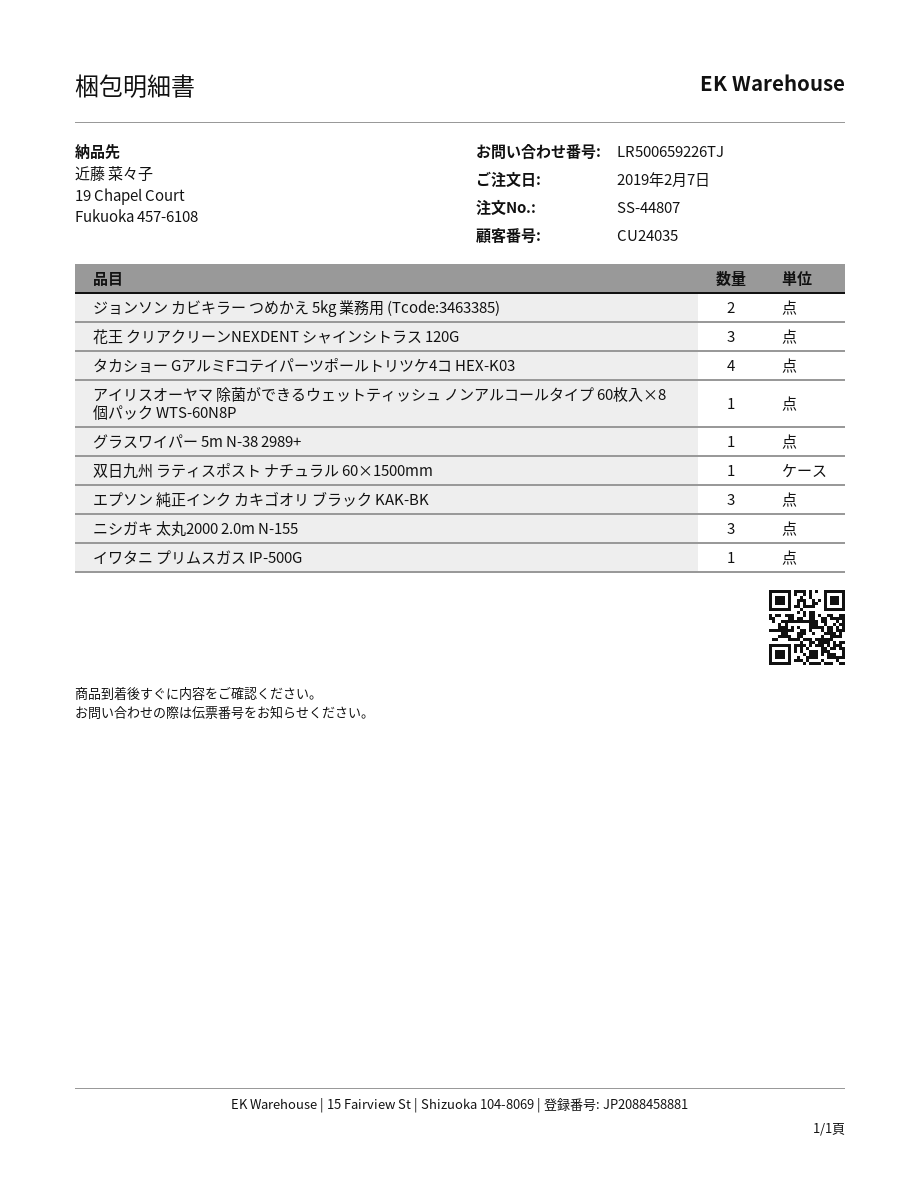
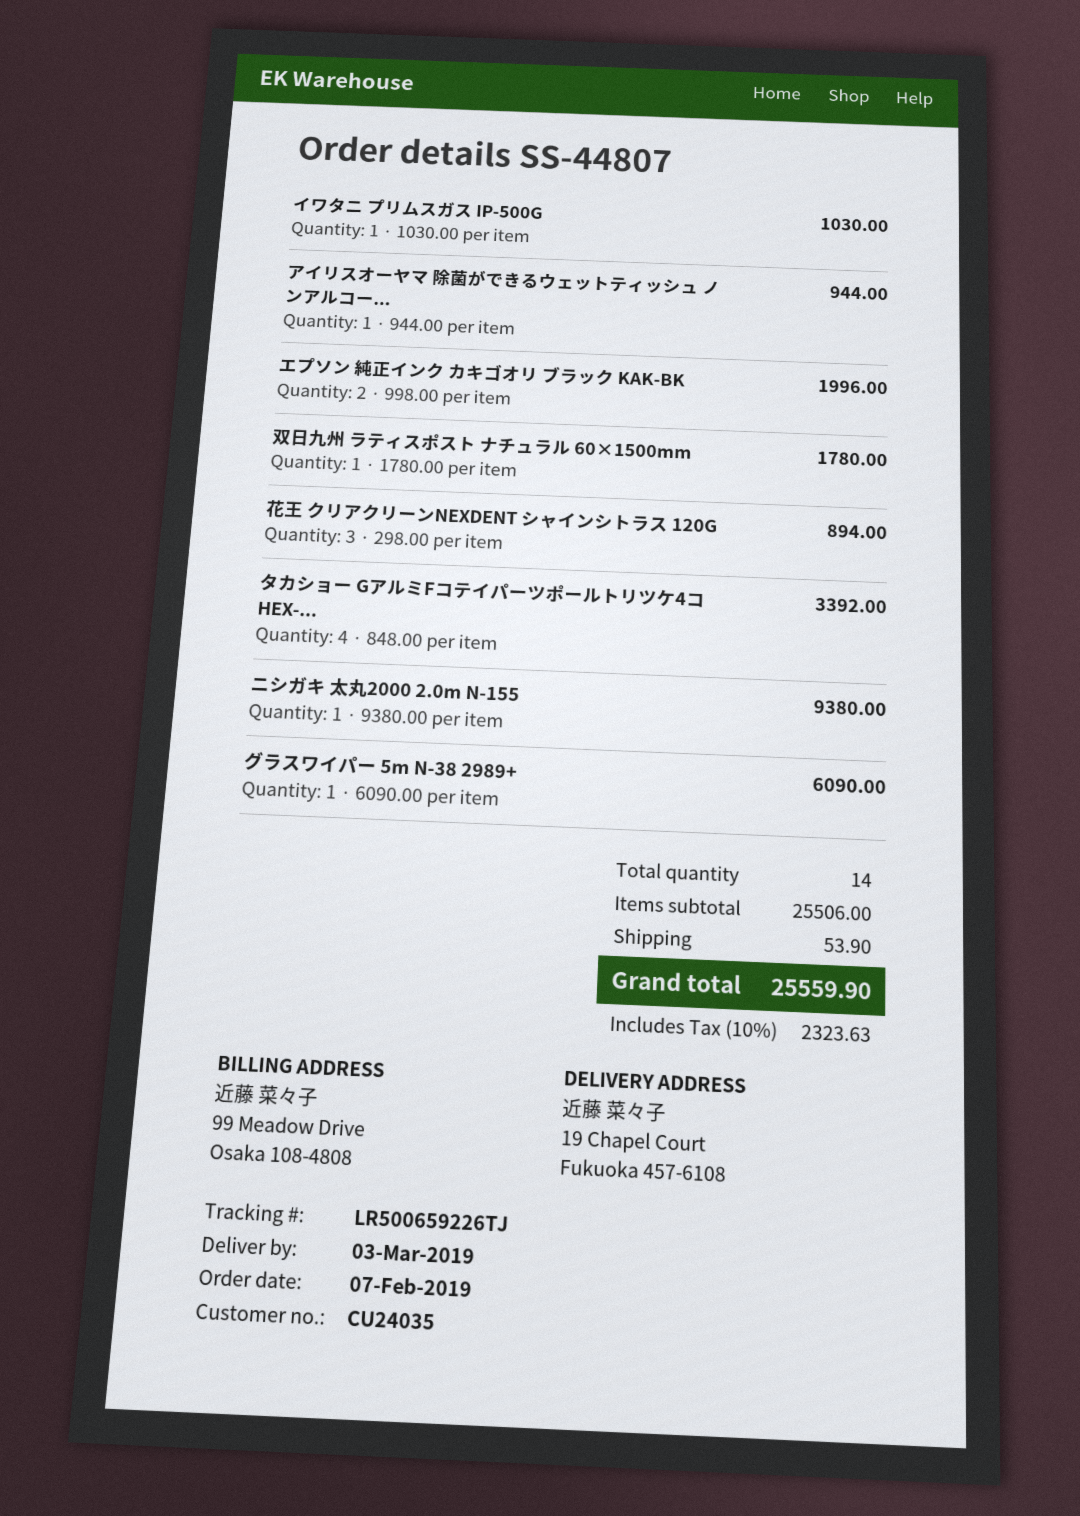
ジョンソン カビキラー つめかえ 5kg 業務用 (Tcode:3463385): 2 -> none
エプソン 純正インク カキゴオリ ブラック KAK-BK: 3 -> 2
ニシガキ 太丸2000 2.0m N-155: 3 -> 1

